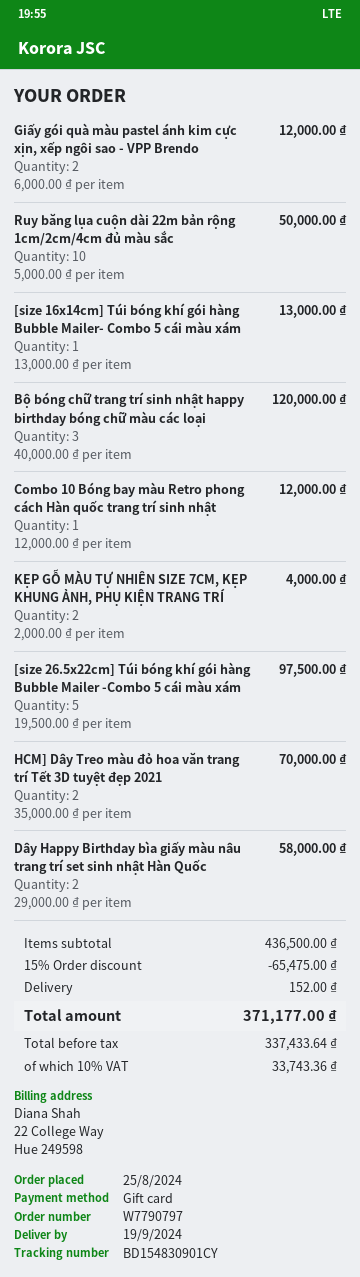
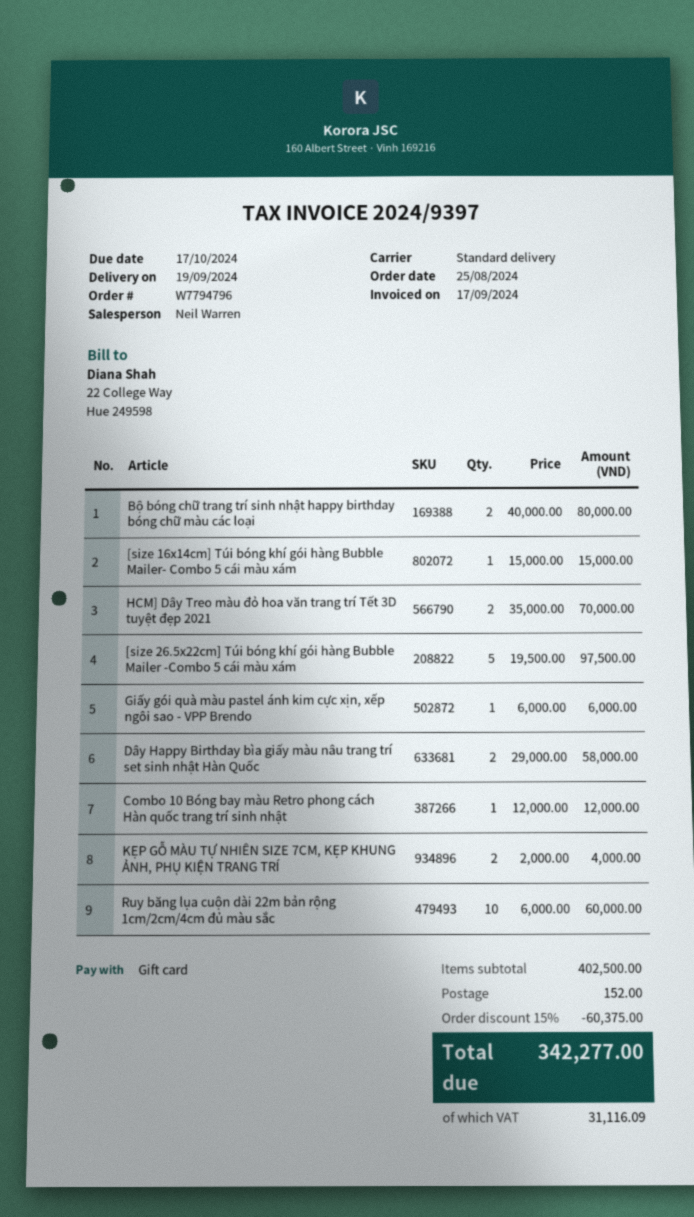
order number: W7790797 -> W7794796
Giấy gói quà màu pastel ánh kim cực xịn, xếp ngôi sao - VPP Brendo: 2 x 6000.00 = 12000.00 -> 1 x 6000.00 = 6000.00
Ruy băng lụa cuộn dài 22m bản rộng 1cm/2cm/4cm đủ màu sắc: 10 x 5000.00 = 50000.00 -> 10 x 6000.00 = 60000.00
[size 16x14cm] Túi bóng khí gói hàng Bubble Mailer- Combo 5 cái màu xám: 1 x 13000.00 = 13000.00 -> 1 x 15000.00 = 15000.00
Bộ bóng chữ trang trí sinh nhật happy birthday bóng chữ màu các loại: 3 x 40000.00 = 120000.00 -> 2 x 40000.00 = 80000.00
subtotal: 436500.00 -> 402500.00
discount: 15% = 65475.00 -> 15% = 60375.00
tax: 33743.36 -> 31116.09
total: 371177.00 -> 342277.00

